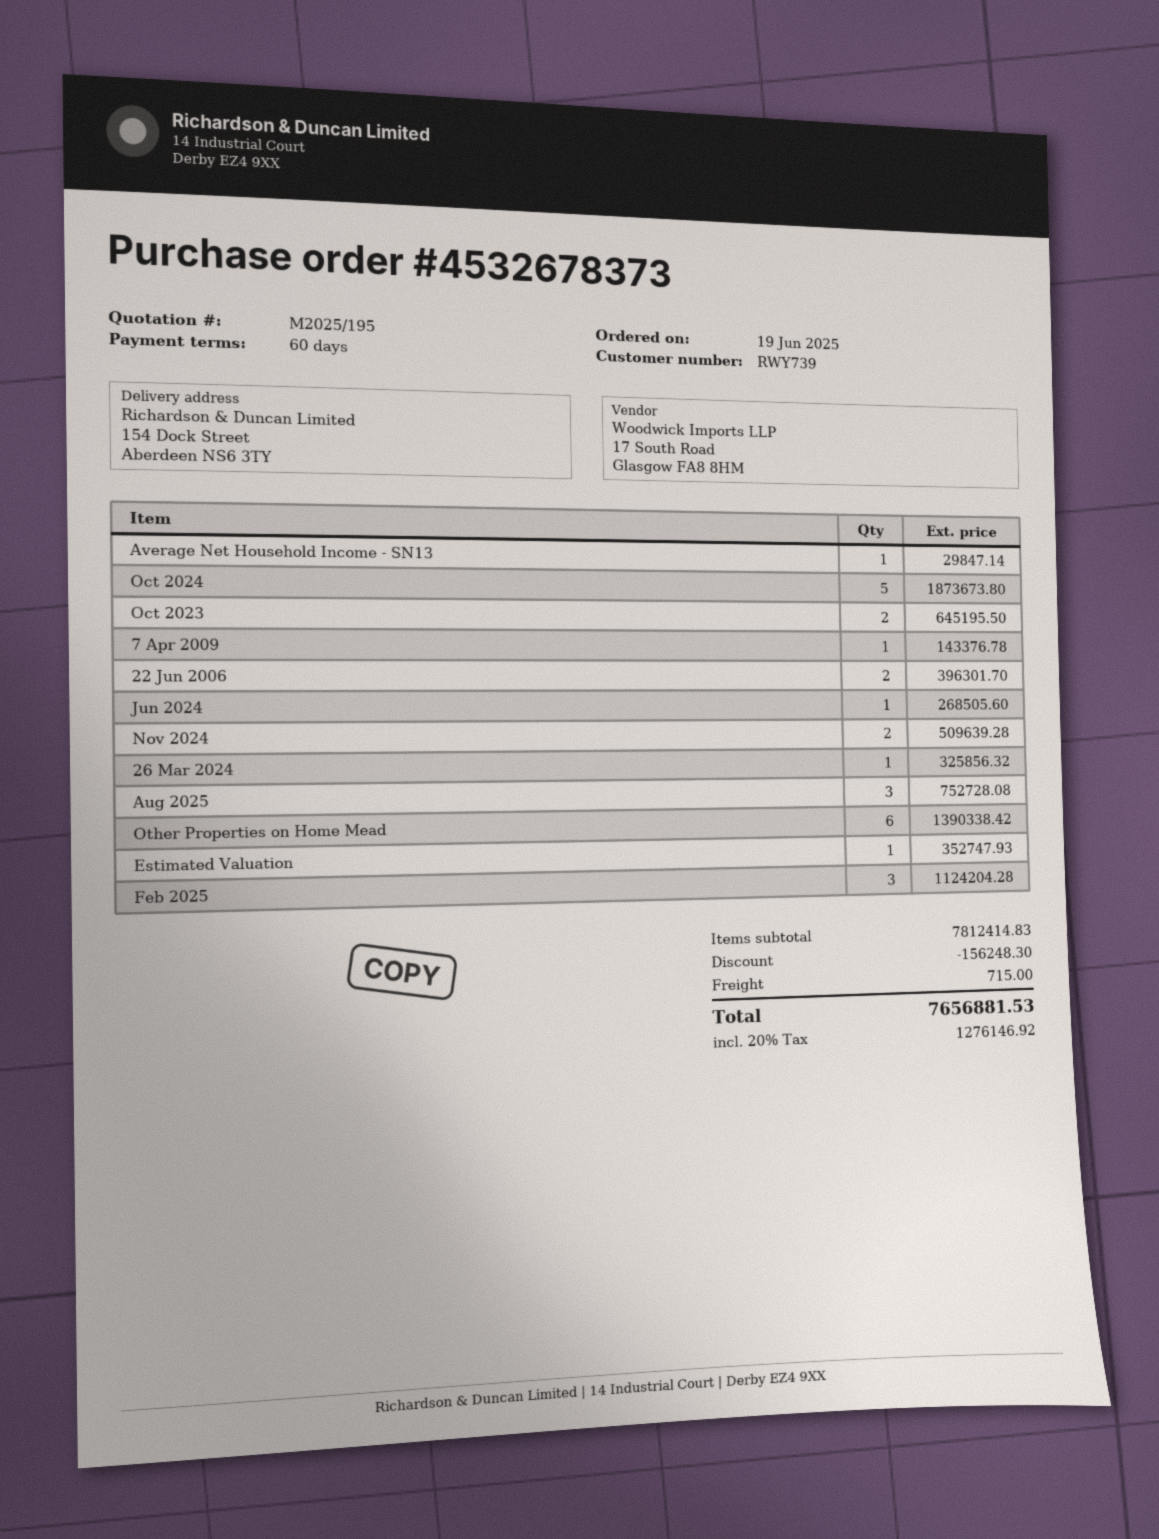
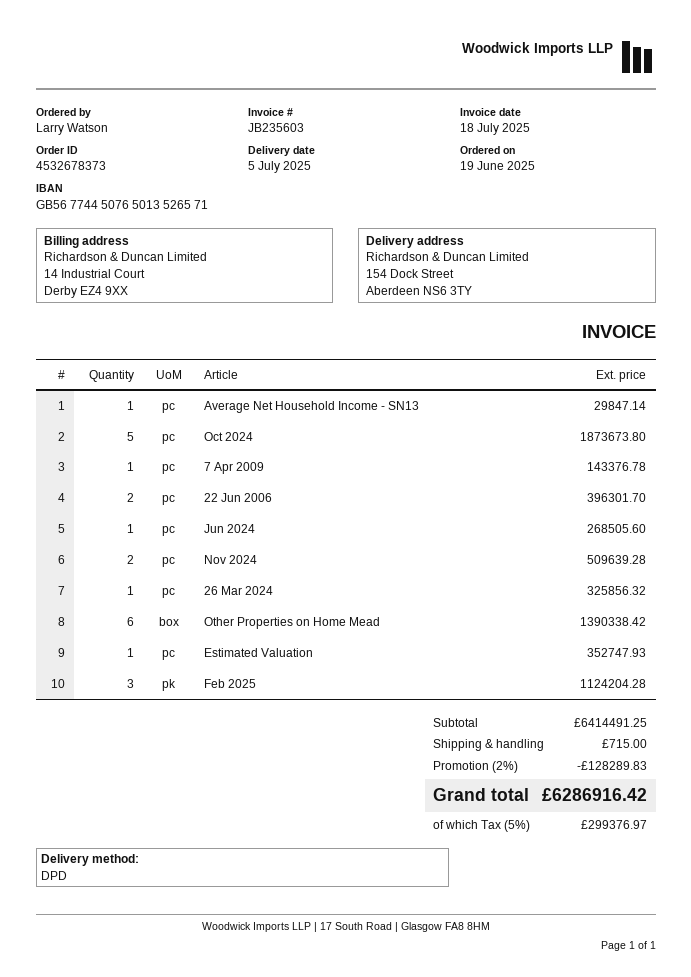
Oct 2023: 2 for 645195.50 -> none
Aug 2025: 3 for 752728.08 -> none
subtotal: 7812414.83 -> 6414491.25
discount: 156248.30 -> 128289.83
tax: 20% = 1276146.92 -> 5% = 299376.97
total: 7656881.53 -> 6286916.42

